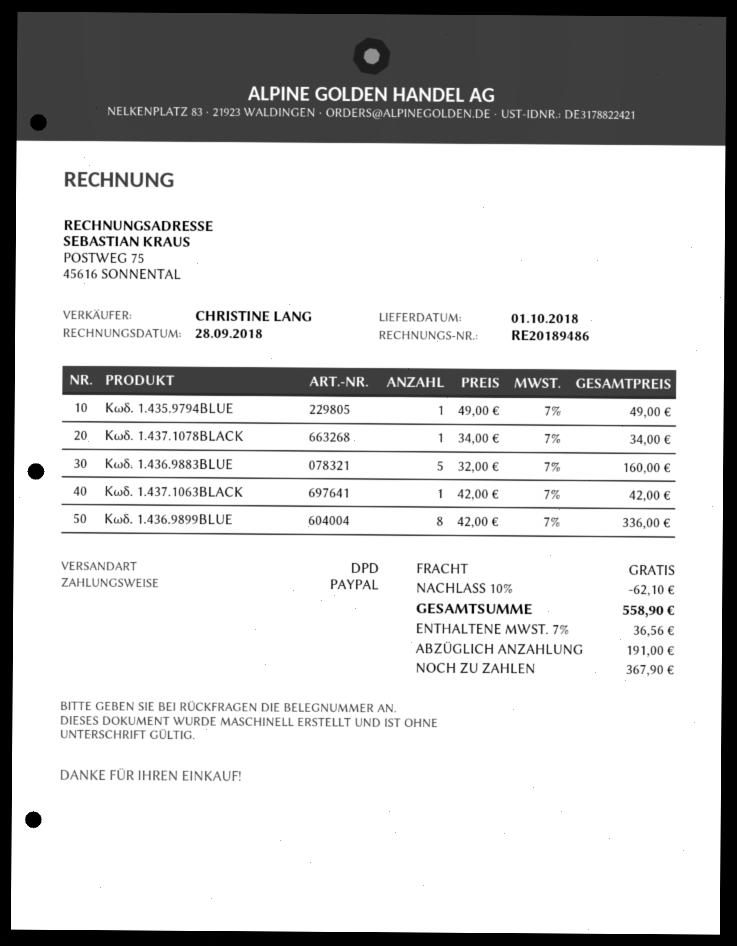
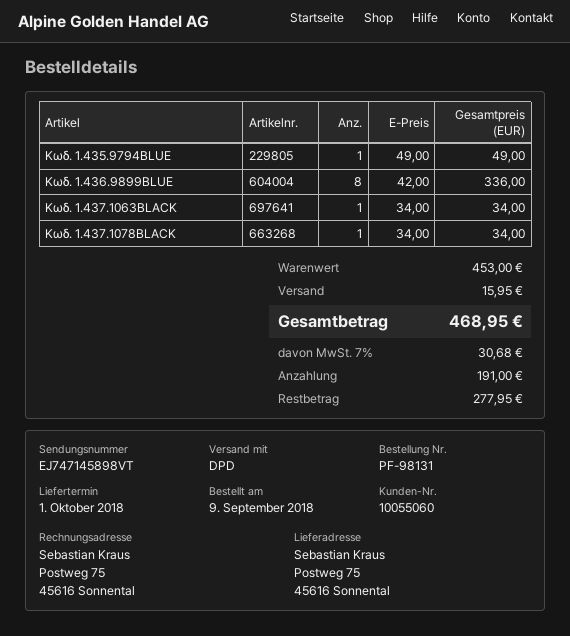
Κωδ. 1.436.9883BLUE: 5 x 32.00 = 160.00 -> none
Κωδ. 1.437.1063BLACK: 1 x 42.00 = 42.00 -> 1 x 34.00 = 34.00
discount: 10% = 62.10 -> none
shipping: 0.00 -> 15.95
tax: 7% = 36.56 -> 7% = 30.68
total: 558.90 -> 468.95
balance: 367.90 -> 277.95

